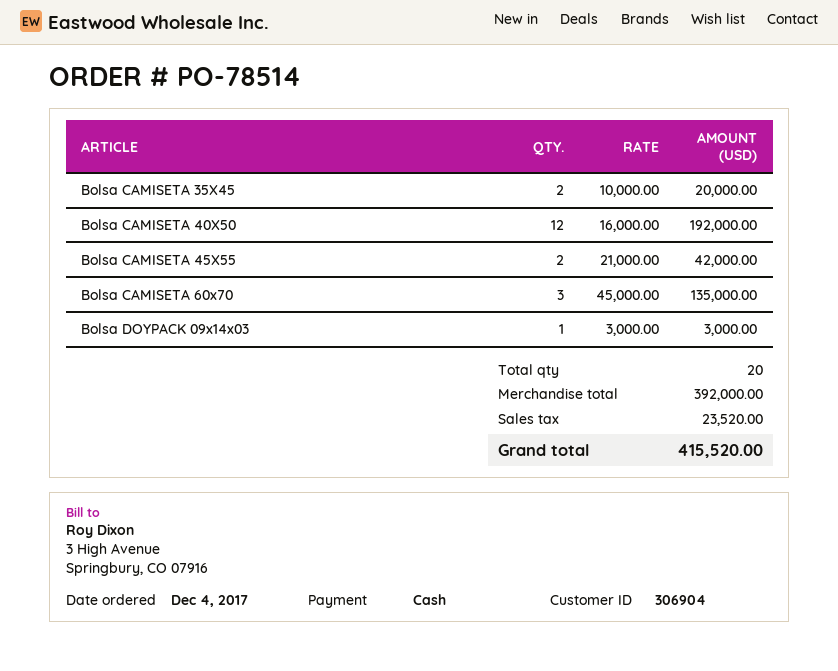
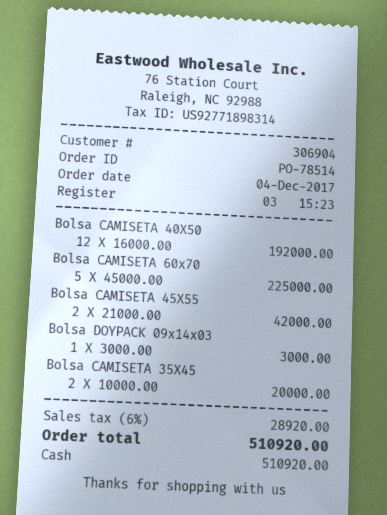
Bolsa CAMISETA 60x70: 3 x 45000.00 = 135000.00 -> 5 x 45000.00 = 225000.00
tax: 23520.00 -> 28920.00
total: 415520.00 -> 510920.00

